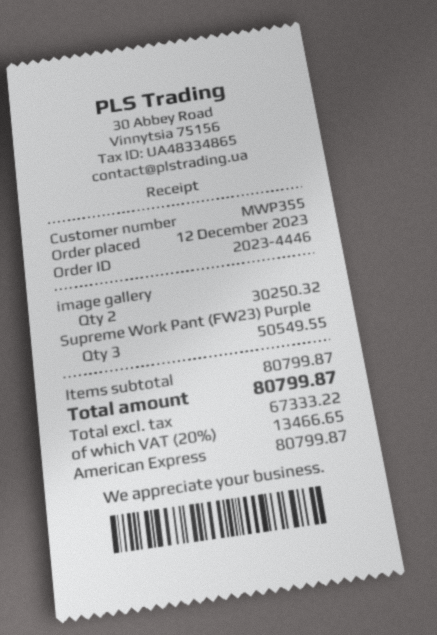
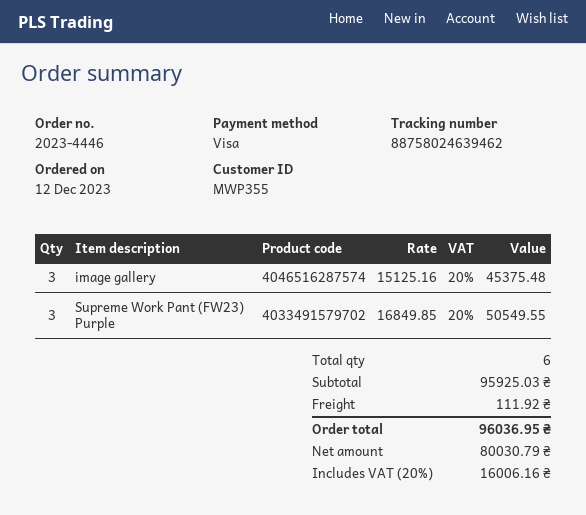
payment method: American Express -> Visa
image gallery: 2 for 30250.32 -> 3 for 45375.48
subtotal: 80799.87 -> 95925.03
shipping: none -> 111.92
net: 67333.22 -> 80030.79
tax: 20% = 13466.65 -> 20% = 16006.16
total: 80799.87 -> 96036.95

